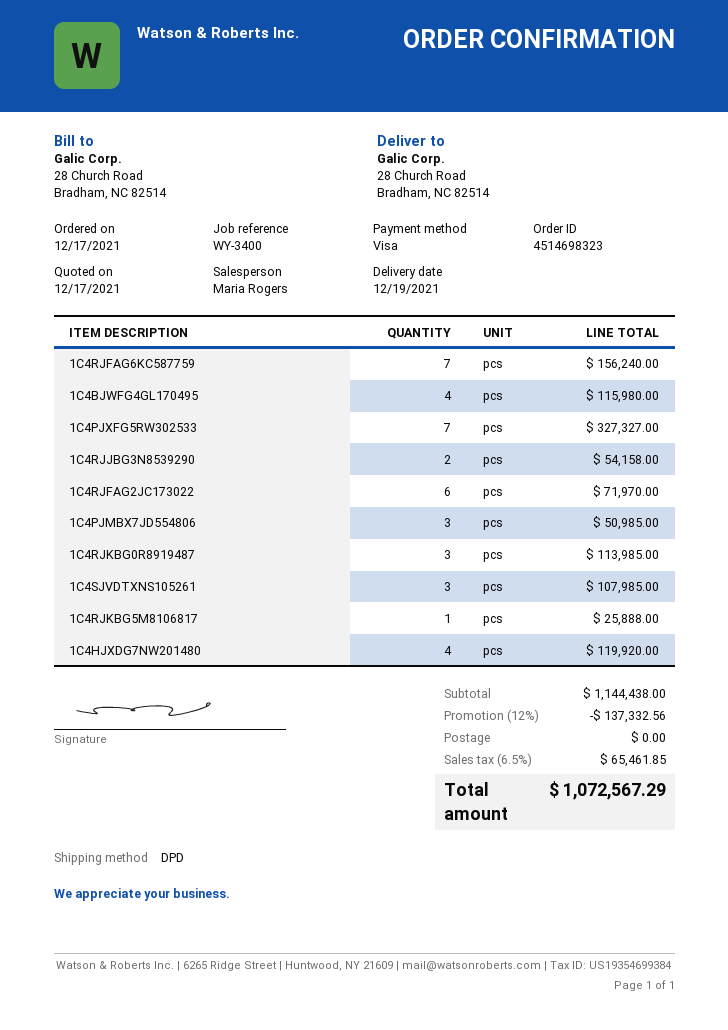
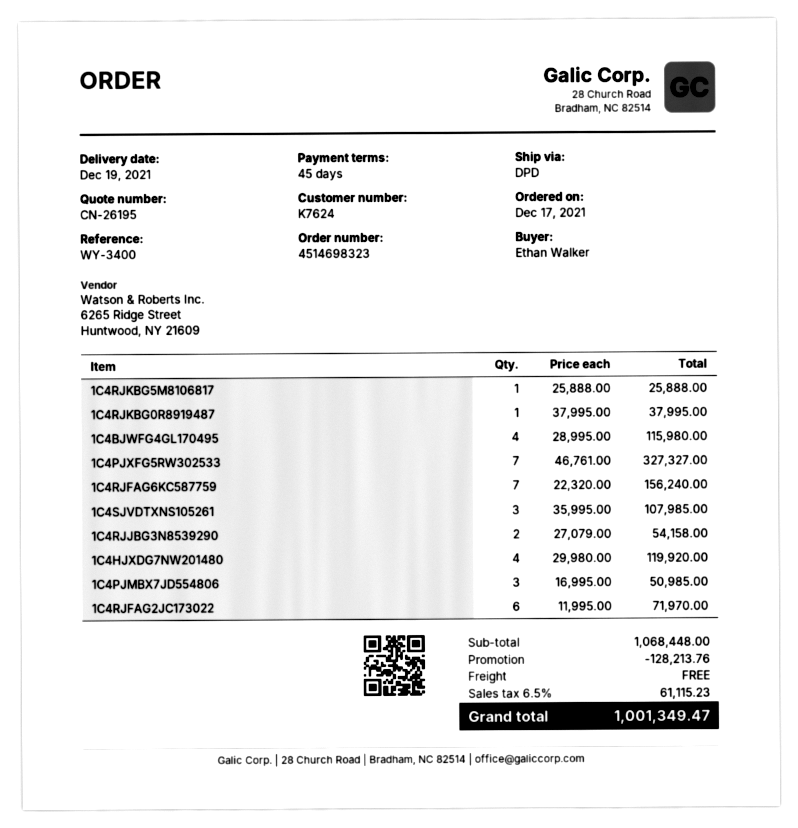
1C4RJKBG0R8919487: 3 for 113985.00 -> 1 for 37995.00
subtotal: 1144438.00 -> 1068448.00
discount: 137332.56 -> 128213.76
tax: 6.5% = 65461.85 -> 6.5% = 61115.23
total: 1072567.29 -> 1001349.47

